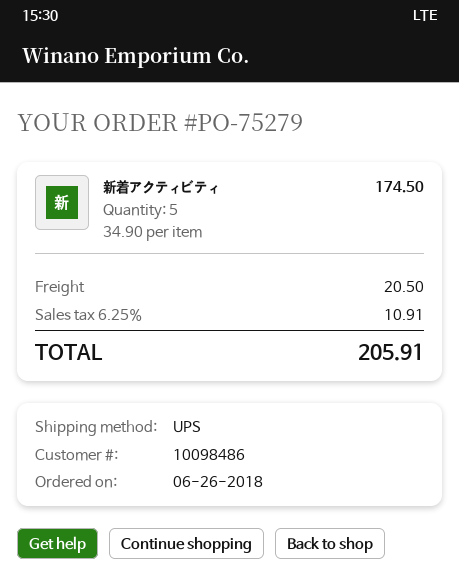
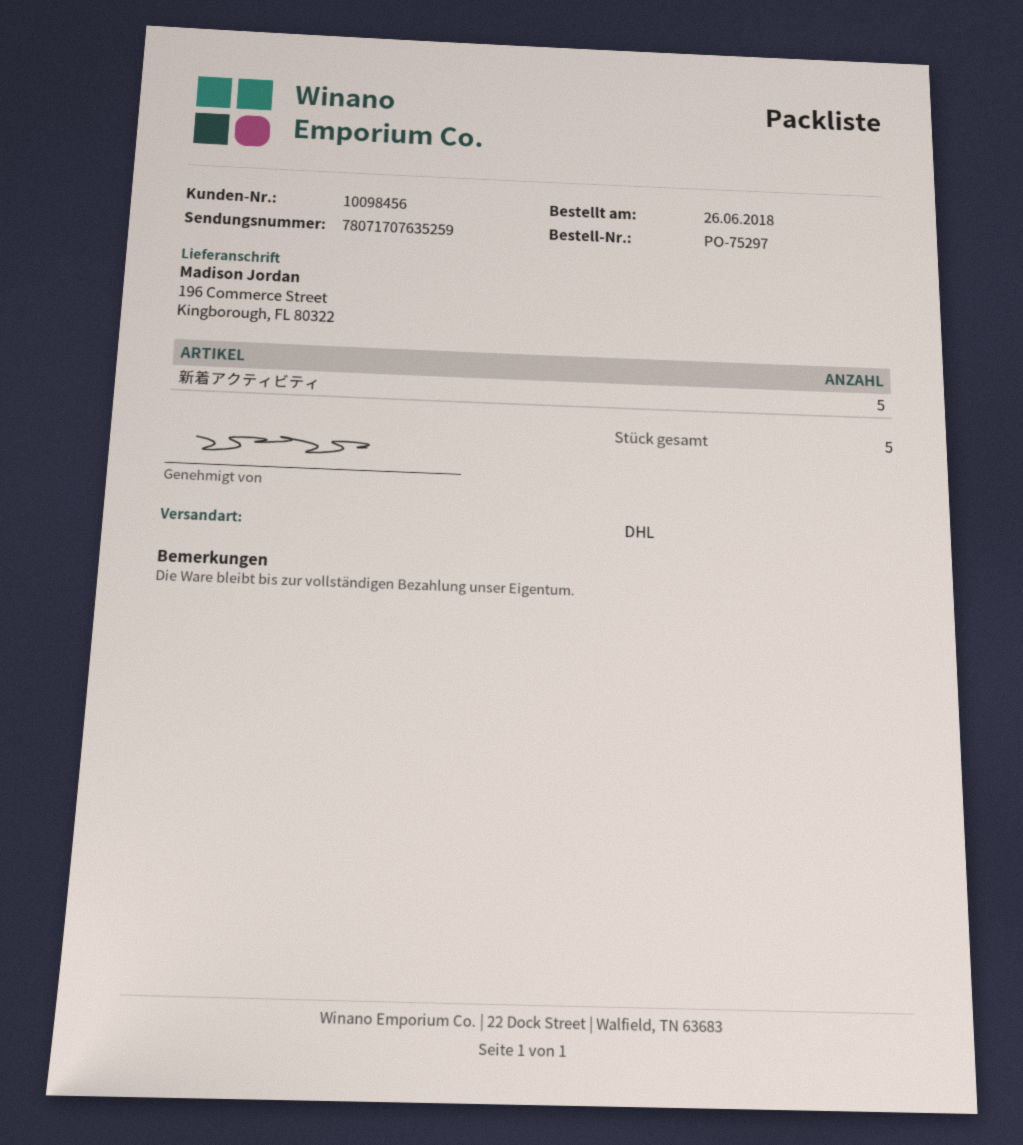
order number: PO-75279 -> PO-75297
customer number: 10098486 -> 10098456
shipping method: UPS -> DHL

